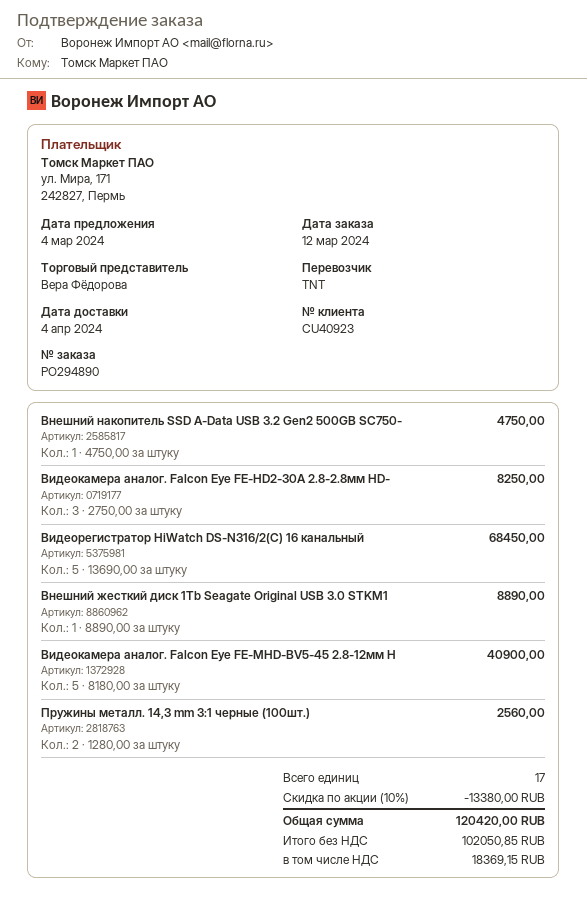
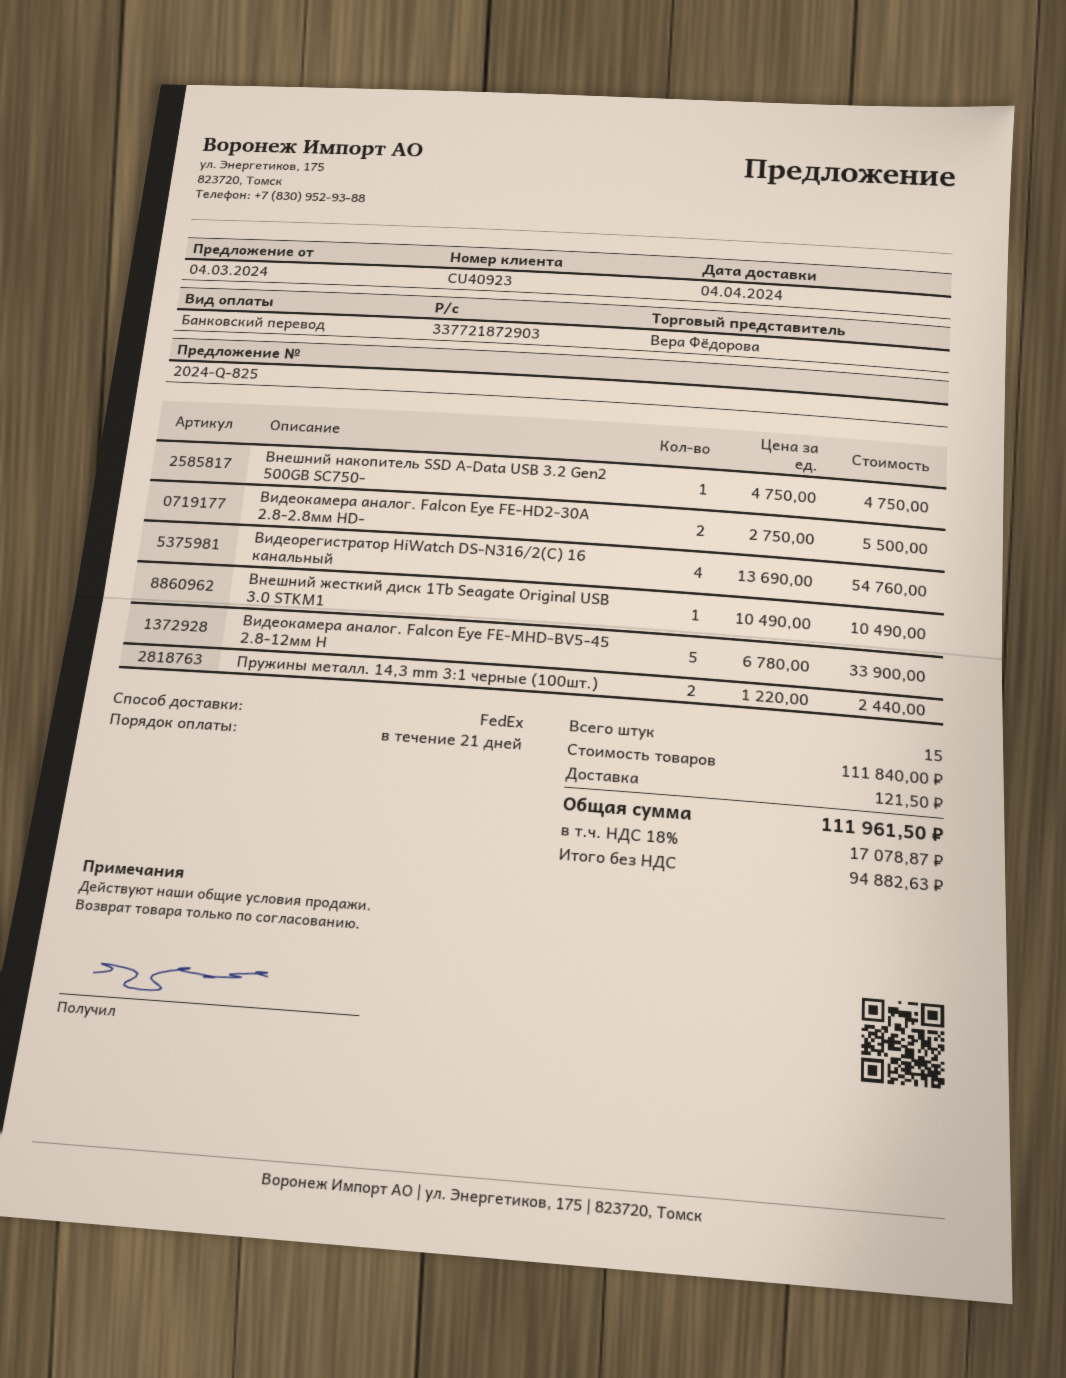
shipping method: TNT -> FedEx
Видеокамера аналог. Falcon Eye FE-HD2-30A 2.8-2.8мм HD-: 3 x 2750.00 = 8250.00 -> 2 x 2750.00 = 5500.00
Видеорегистратор HiWatch DS-N316/2(C) 16 канальный: 5 x 13690.00 = 68450.00 -> 4 x 13690.00 = 54760.00
Внешний жесткий диск 1Tb Seagate Original USB 3.0 STKM1: 1 x 8890.00 = 8890.00 -> 1 x 10490.00 = 10490.00
Видеокамера аналог. Falcon Eye FE-MHD-BV5-45 2.8-12мм H: 5 x 8180.00 = 40900.00 -> 5 x 6780.00 = 33900.00
Пружины металл. 14,3 mm 3:1 черные (100шт.): 2 x 1280.00 = 2560.00 -> 2 x 1220.00 = 2440.00
total quantity: 17 -> 15
discount: 10% = 13380.00 -> none
shipping: none -> 121.50
net: 102050.85 -> 94882.63
tax: 18369.15 -> 17078.87
total: 120420.00 -> 111961.50

